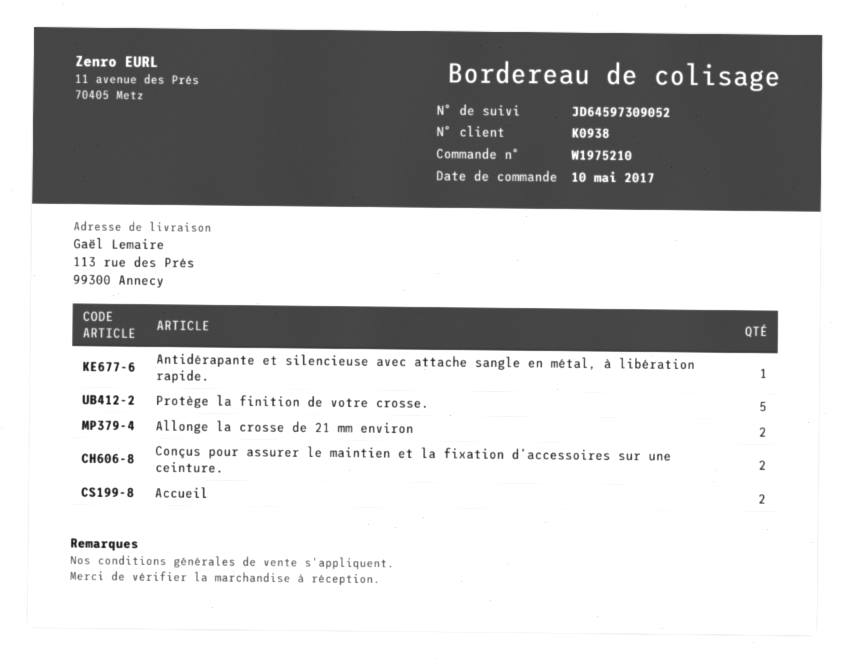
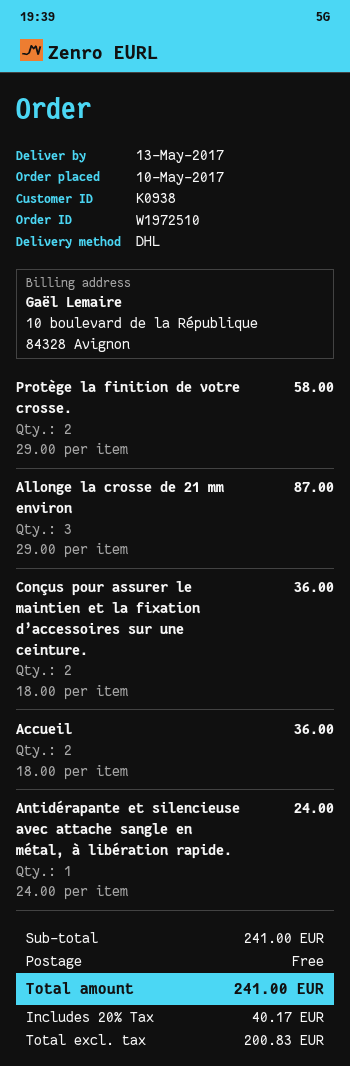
order number: W1975210 -> W1972510
Protège la finition de votre crosse.: 5 -> 2
Allonge la crosse de 21 mm environ: 2 -> 3

